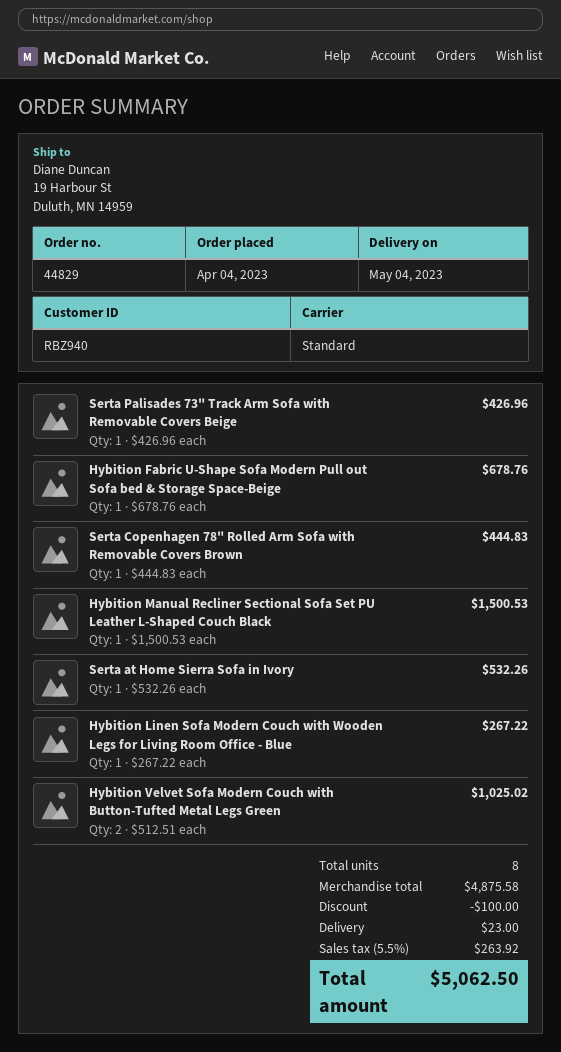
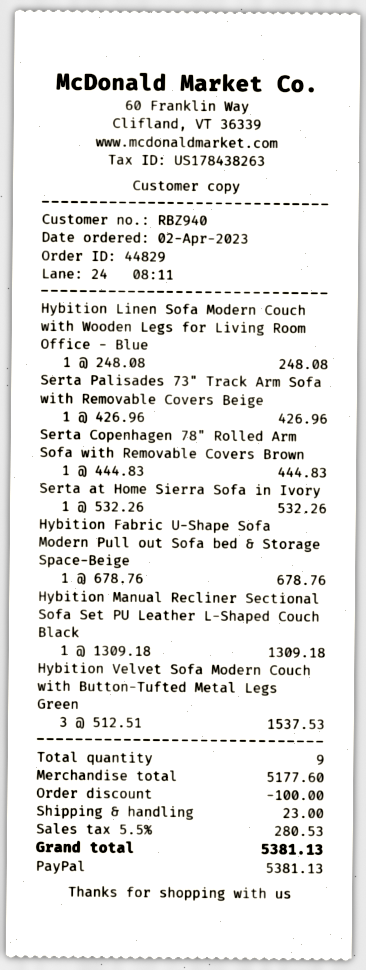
order date: 2023-04-04 -> 2023-04-02
Hybition Manual Recliner Sectional Sofa Set PU Leather L-Shaped Couch Black: 1 x 1500.53 = 1500.53 -> 1 x 1309.18 = 1309.18
Hybition Linen Sofa Modern Couch with Wooden Legs for Living Room Office - Blue: 1 x 267.22 = 267.22 -> 1 x 248.08 = 248.08
Hybition Velvet Sofa Modern Couch with Button-Tufted Metal Legs Green: 2 x 512.51 = 1025.02 -> 3 x 512.51 = 1537.53
total quantity: 8 -> 9
subtotal: 4875.58 -> 5177.60
tax: 5.5% = 263.92 -> 5.5% = 280.53
total: 5062.50 -> 5381.13

